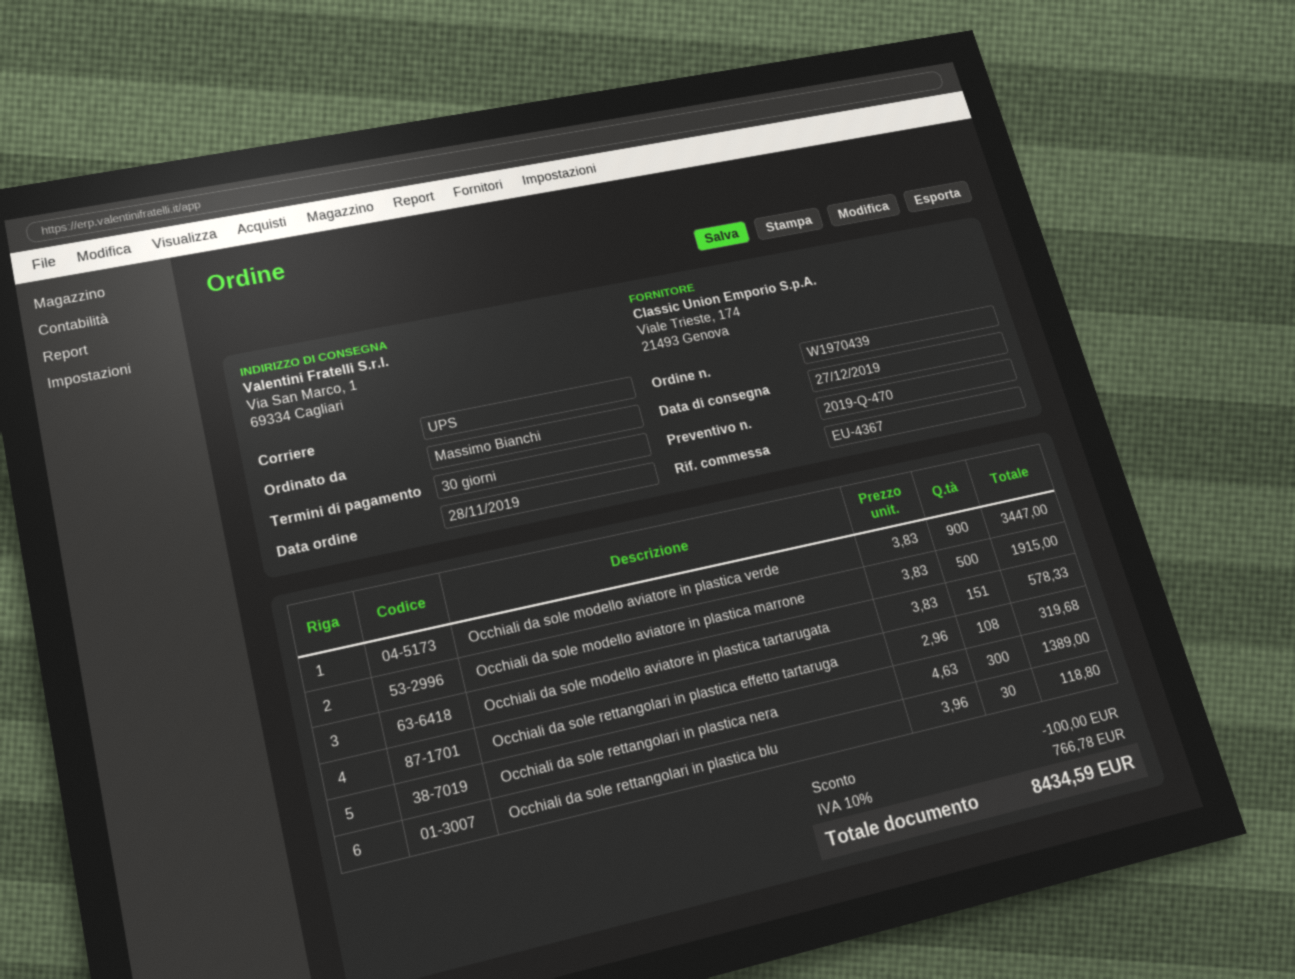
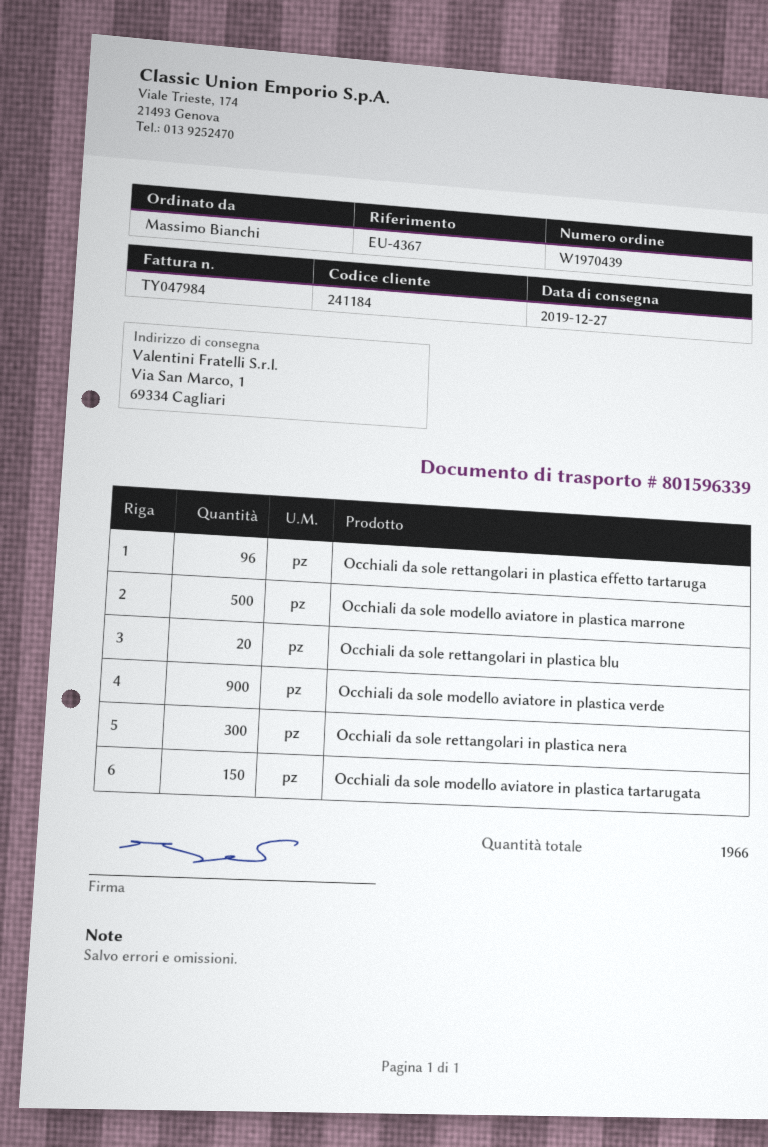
Occhiali da sole modello aviatore in plastica tartarugata: 151 -> 150
Occhiali da sole rettangolari in plastica effetto tartaruga: 108 -> 96
Occhiali da sole rettangolari in plastica blu: 30 -> 20

